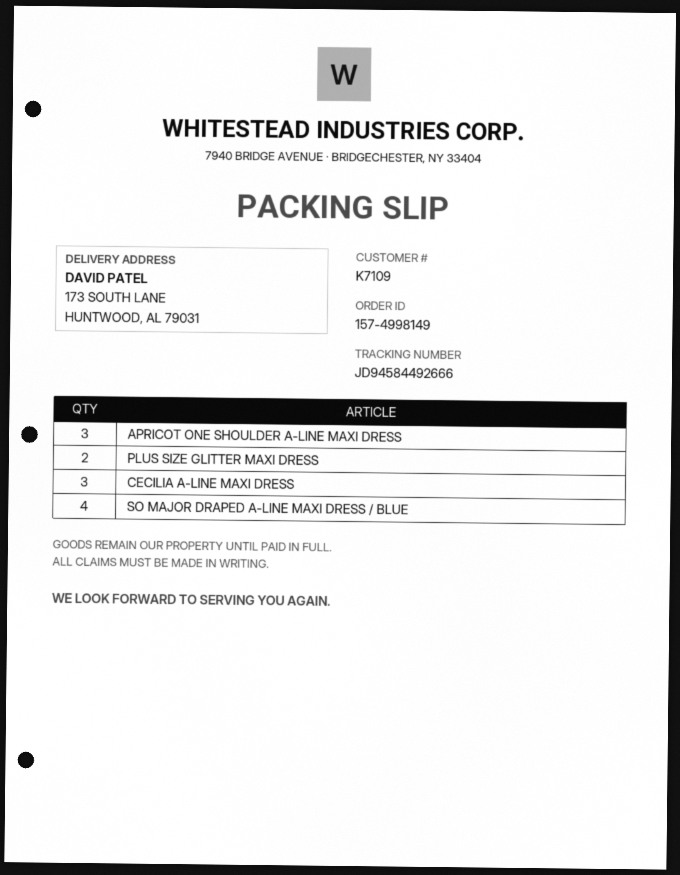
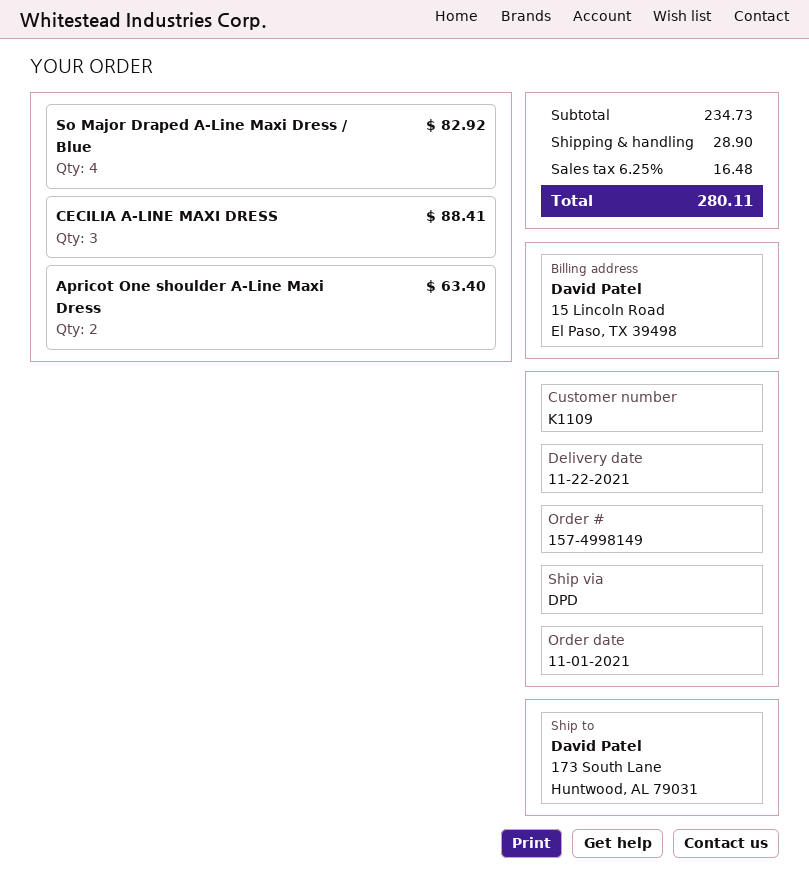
customer number: K7109 -> K1109
APRICOT ONE SHOULDER A-LINE MAXI DRESS: 3 -> 2
PLUS SIZE GLITTER MAXI DRESS: 2 -> none

